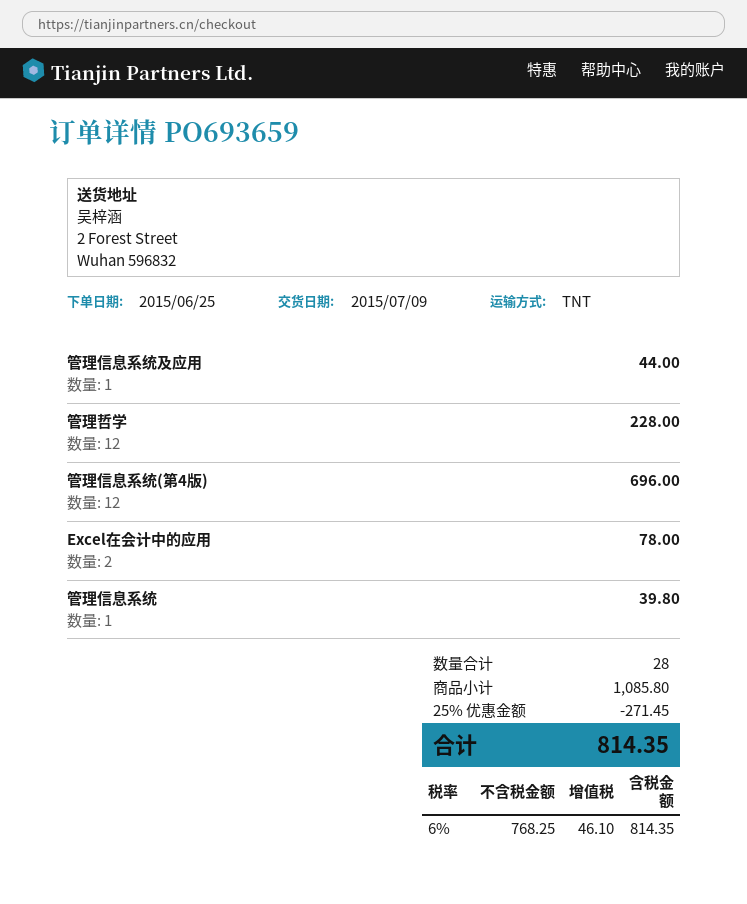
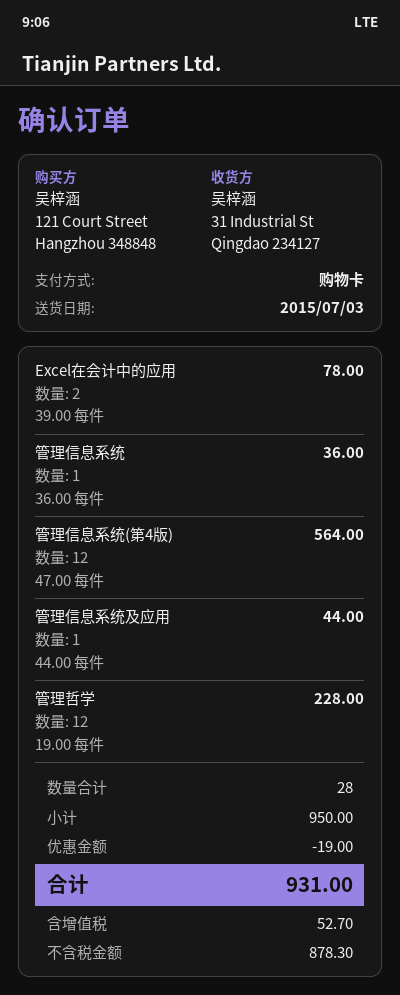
delivery date: 2015-07-09 -> 2015-07-03
ship to: 2 Forest Street, Wuhan 596832 -> 31 Industrial St, Qingdao 234127
管理信息系统(第4版): 12 for 696.00 -> 12 for 564.00
管理信息系统: 1 for 39.80 -> 1 for 36.00
subtotal: 1085.80 -> 950.00
discount: 271.45 -> 19.00
net: 768.25 -> 878.30
tax: 46.10 -> 52.70
total: 814.35 -> 931.00

